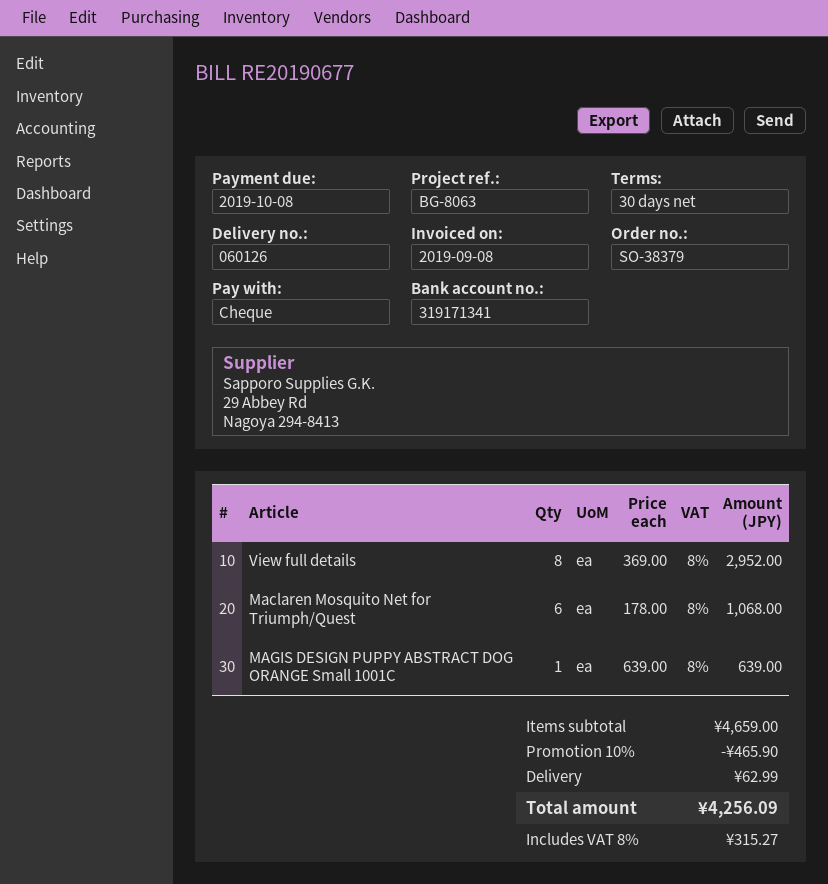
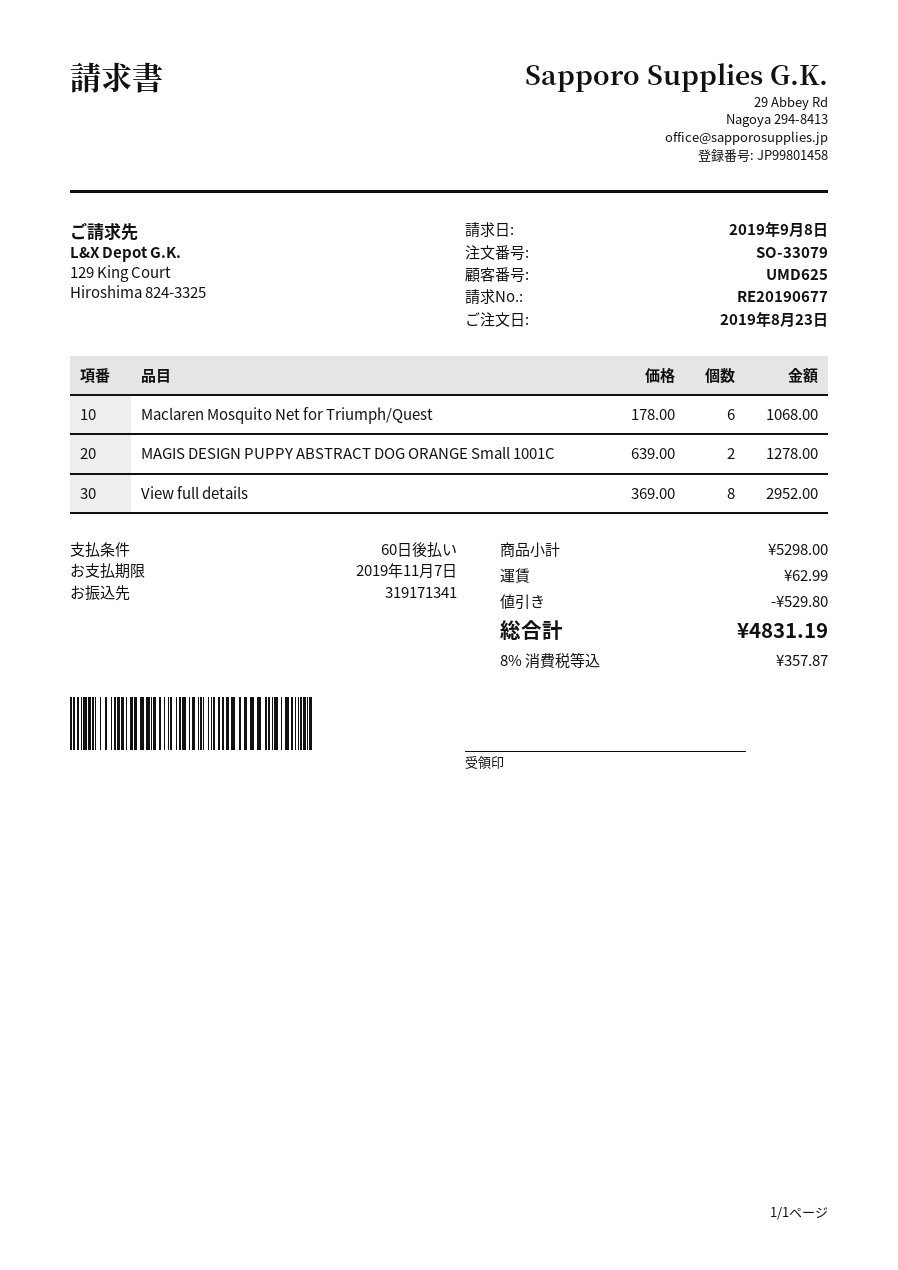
order number: SO-38379 -> SO-33079
payment terms: 30 days -> 60 days
due date: 2019-10-08 -> 2019-11-07
MAGIS DESIGN PUPPY ABSTRACT DOG ORANGE Small 1001C: 1 x 639.00 = 639.00 -> 2 x 639.00 = 1278.00
subtotal: 4659.00 -> 5298.00
discount: 465.90 -> 529.80
tax: 8% = 315.27 -> 8% = 357.87
total: 4256.09 -> 4831.19

